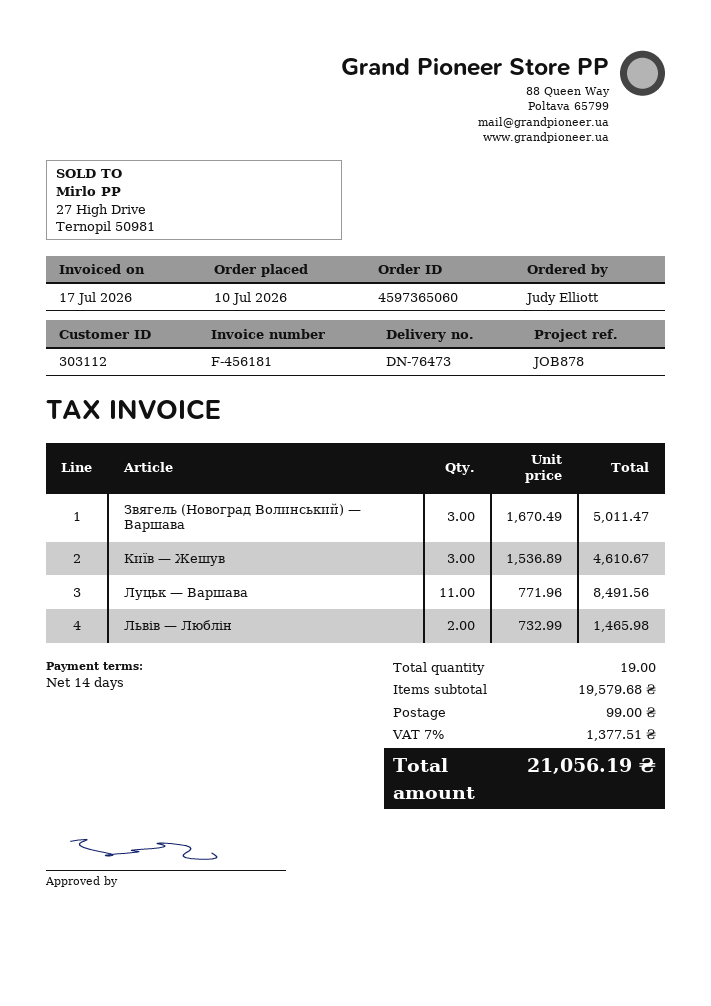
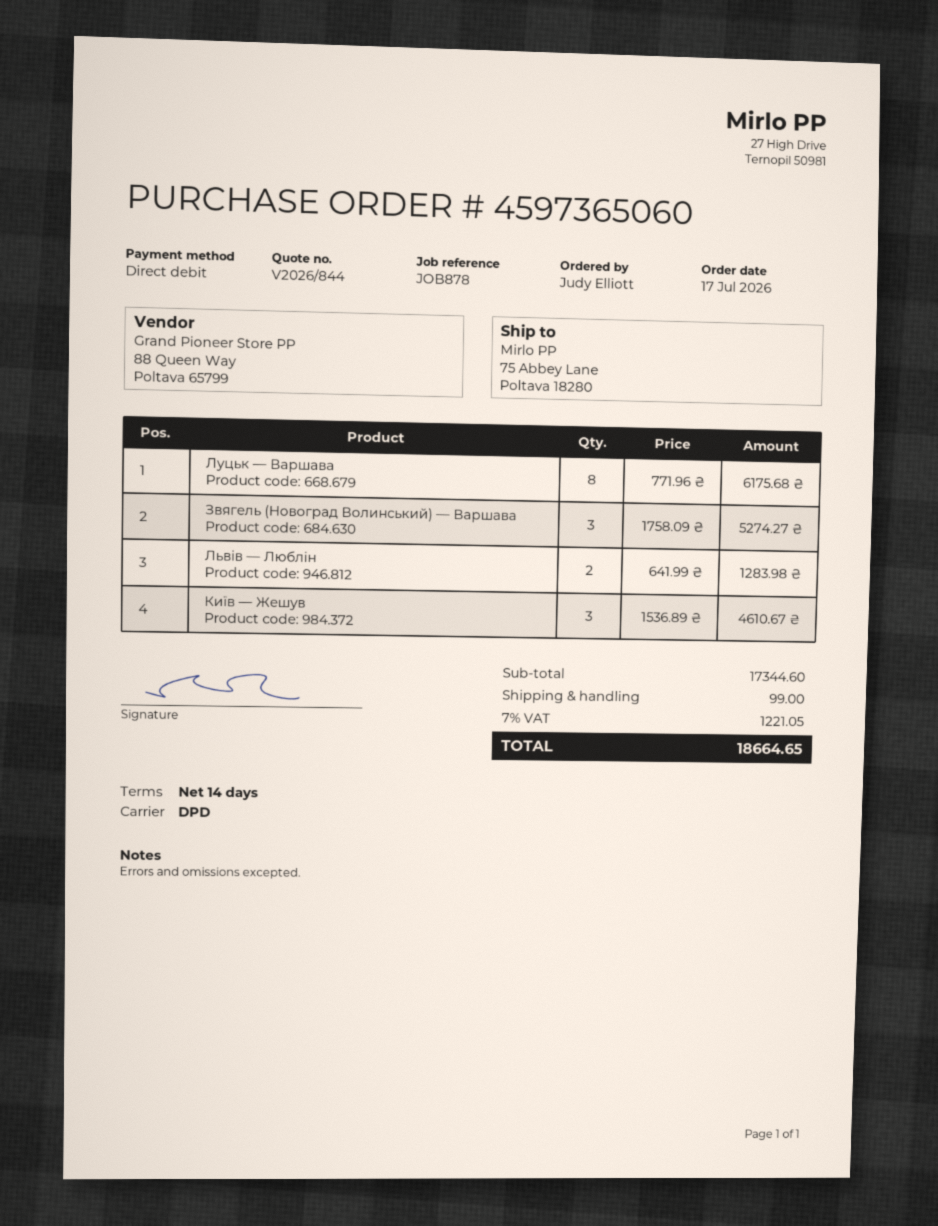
order date: 2026-07-10 -> 2026-07-17
Звягель (Новоград Волинський) — Варшава: 3 x 1670.49 = 5011.47 -> 3 x 1758.09 = 5274.27
Луцьк — Варшава: 11 x 771.96 = 8491.56 -> 8 x 771.96 = 6175.68
Львів — Люблін: 2 x 732.99 = 1465.98 -> 2 x 641.99 = 1283.98
subtotal: 19579.68 -> 17344.60
tax: 7% = 1377.51 -> 7% = 1221.05
total: 21056.19 -> 18664.65

